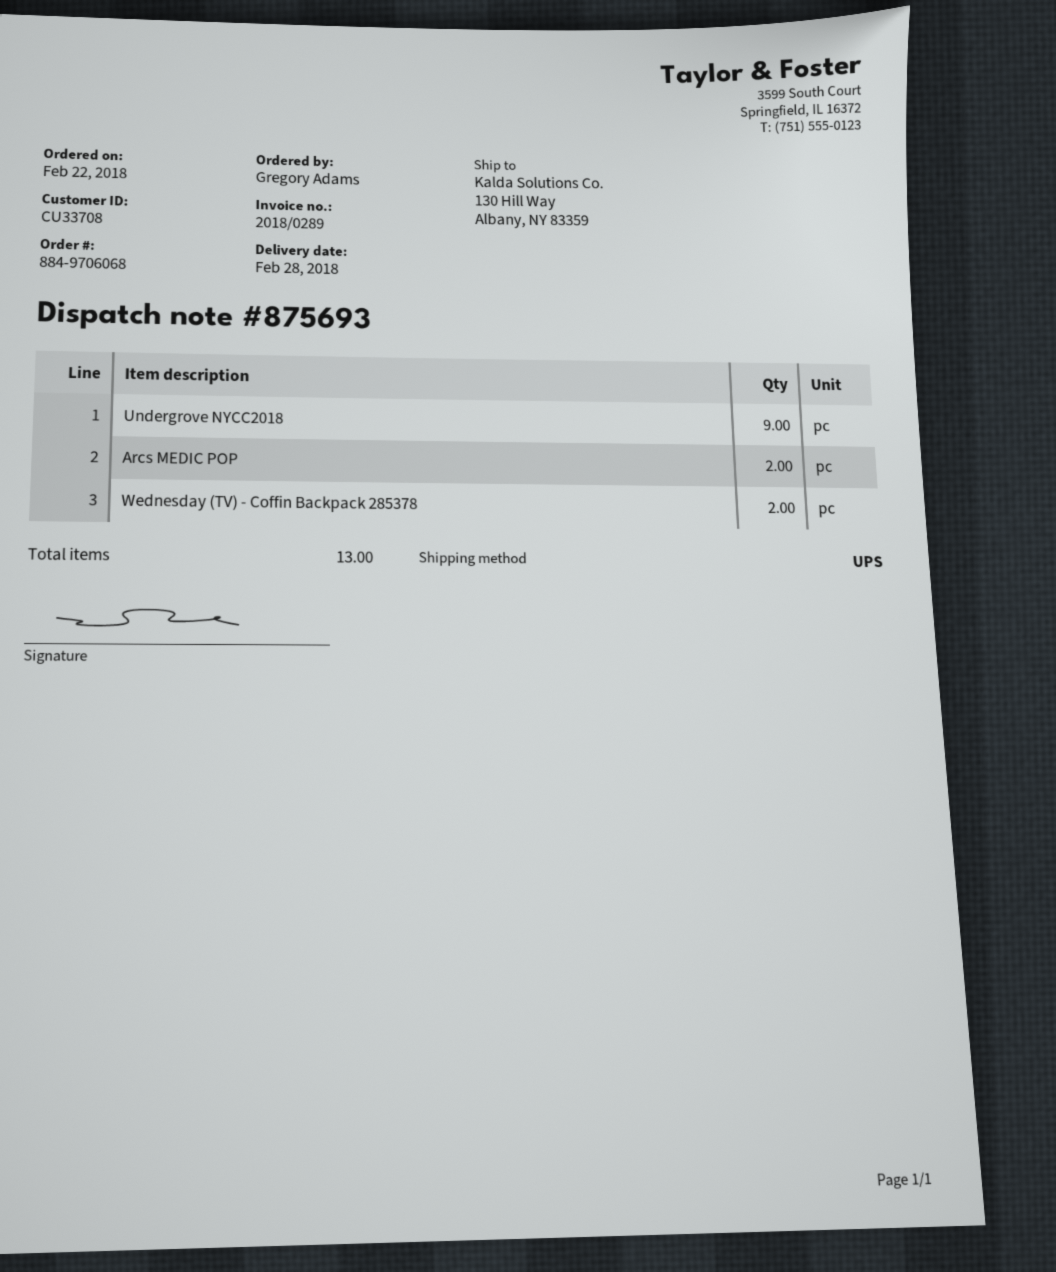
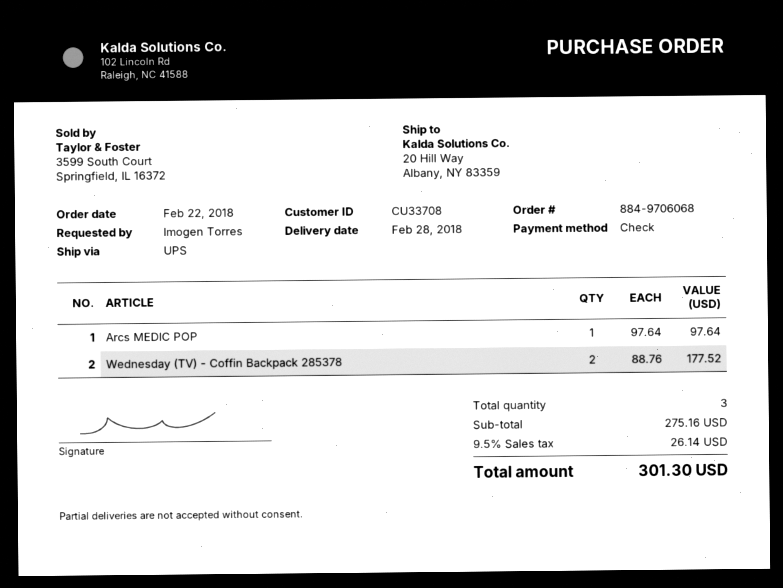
ordered by: Gregory Adams -> Imogen Torres
ship to: 130 Hill Way, Albany, NY 83359 -> 20 Hill Way, Albany, NY 83359
Undergrove NYCC2018: 9 -> none
Arcs MEDIC POP: 2 -> 1
total quantity: 13 -> 3

